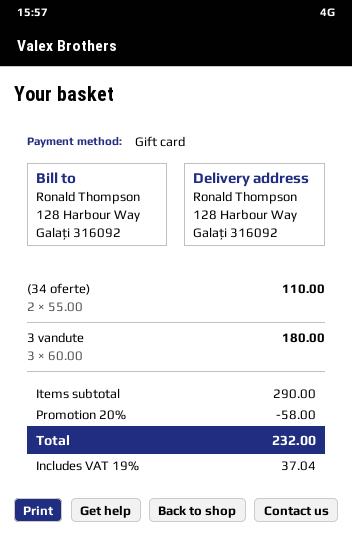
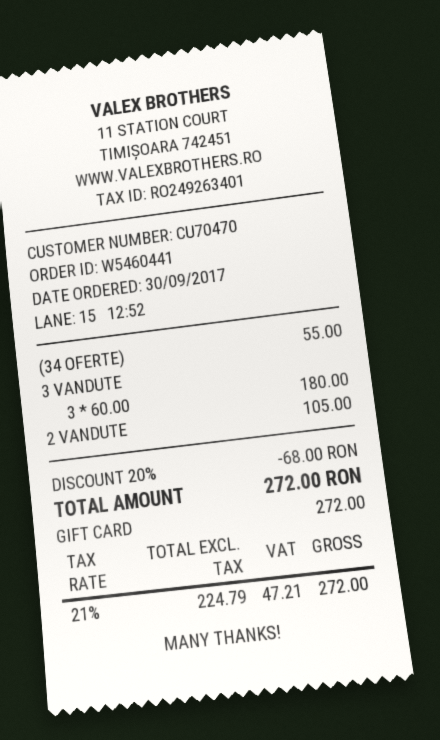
(34 oferte): 2 x 55.00 = 110.00 -> 1 x 55.00 = 55.00
2 VANDUTE: none -> 1 x 105.00 = 105.00
discount: 20% = 58.00 -> 20% = 68.00
tax: 19% = 37.04 -> 21% = 47.21
total: 232.00 -> 272.00

